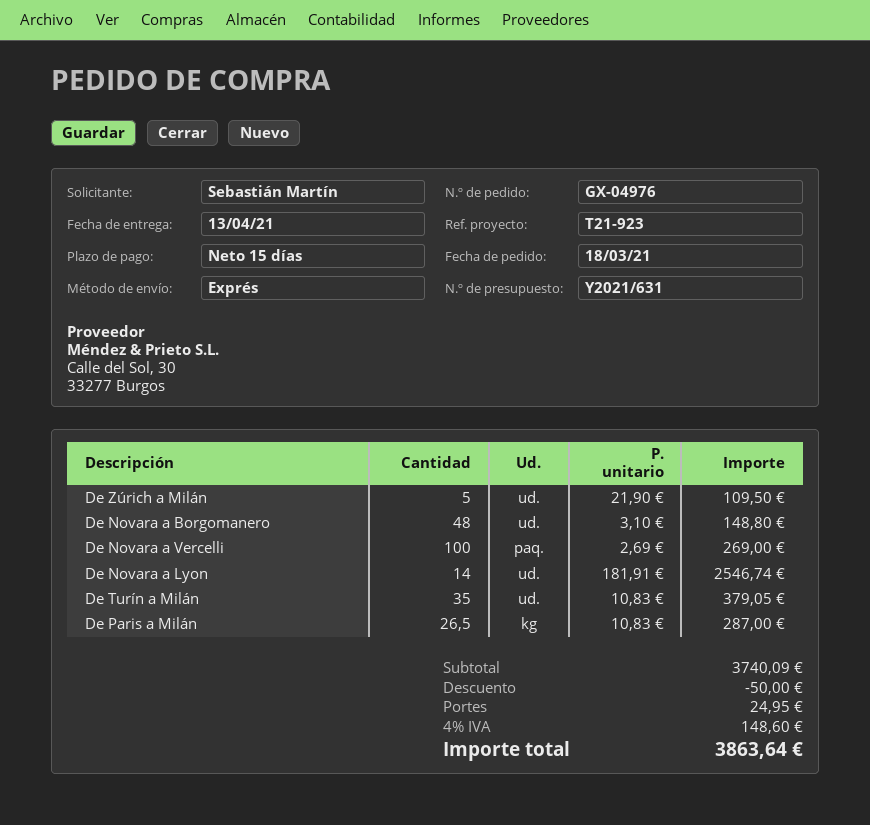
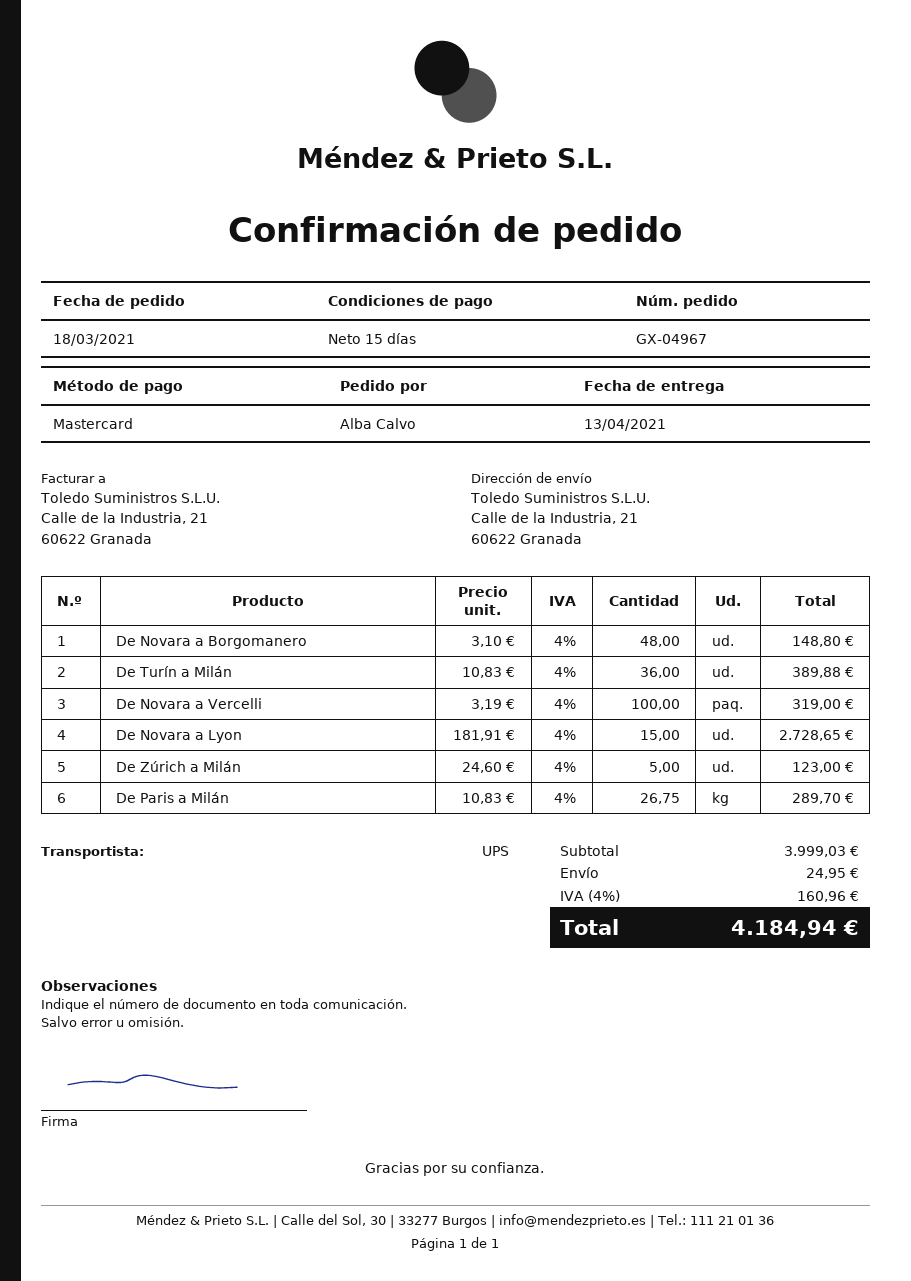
order number: GX-04976 -> GX-04967
ordered by: Sebastián Martín -> Alba Calvo
shipping method: express -> UPS
De Zúrich a Milán: 5 x 21.90 = 109.50 -> 5 x 24.60 = 123.00
De Novara a Vercelli: 100 x 2.69 = 269.00 -> 100 x 3.19 = 319.00
De Novara a Lyon: 14 x 181.91 = 2546.74 -> 15 x 181.91 = 2728.65
De Turín a Milán: 35 x 10.83 = 379.05 -> 36 x 10.83 = 389.88
De Paris a Milán: 26.5 x 10.83 = 287.00 -> 26.75 x 10.83 = 289.70
subtotal: 3740.09 -> 3999.03
discount: 50.00 -> none
tax: 4% = 148.60 -> 4% = 160.96
total: 3863.64 -> 4184.94

